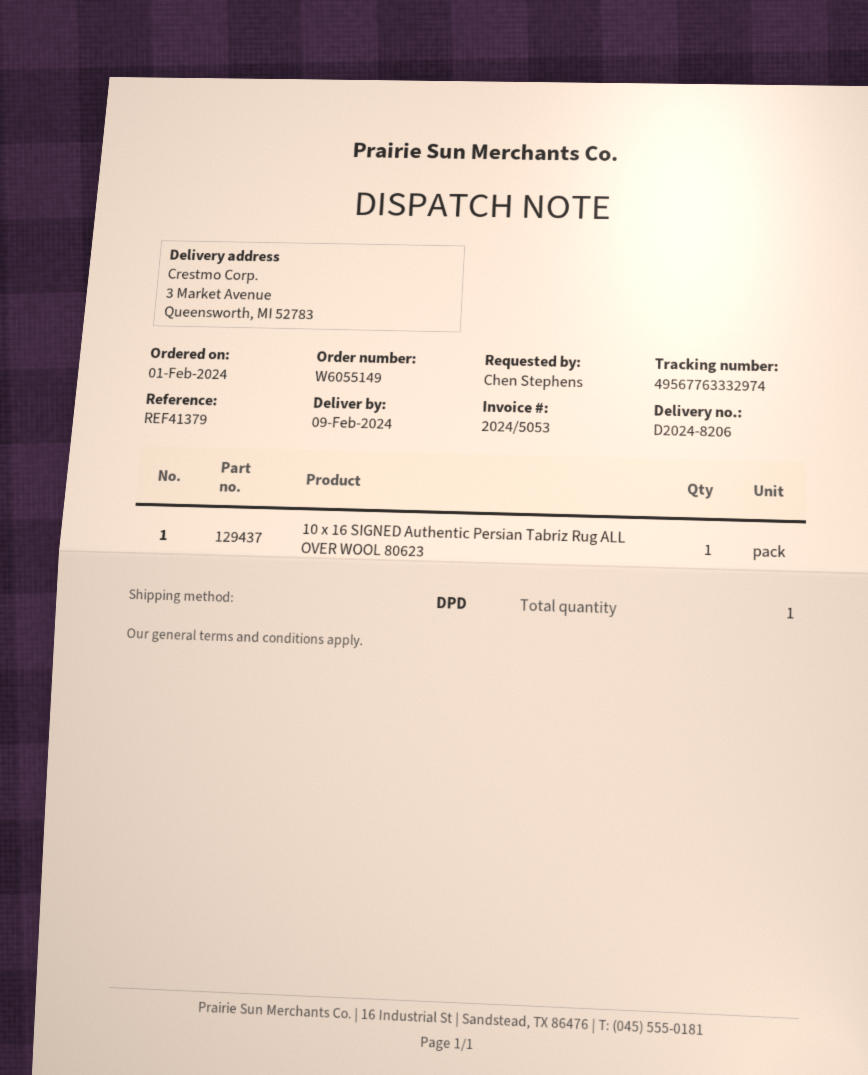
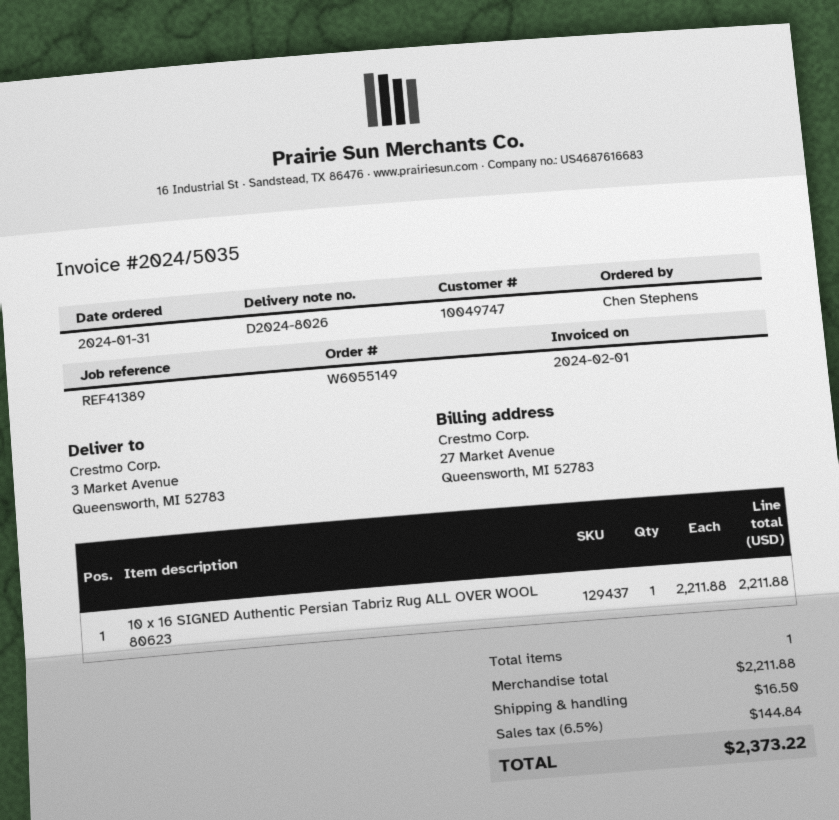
order date: 2024-02-01 -> 2024-01-31
delivery note number: D2024-8206 -> D2024-8026
invoice number: 2024/5053 -> 2024/5035
reference: REF41379 -> REF41389

